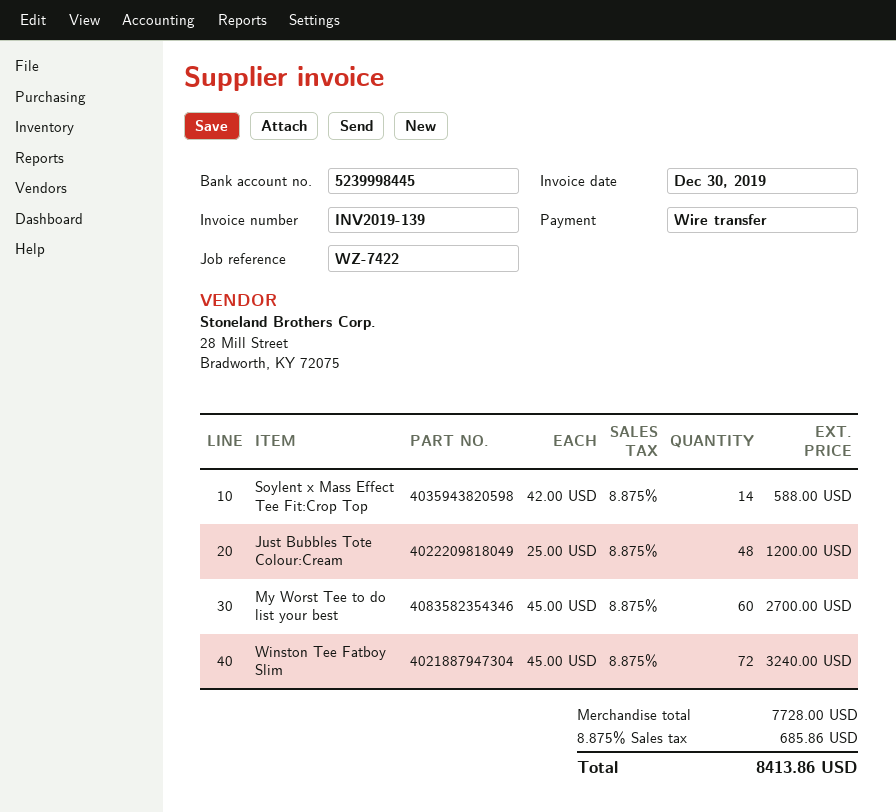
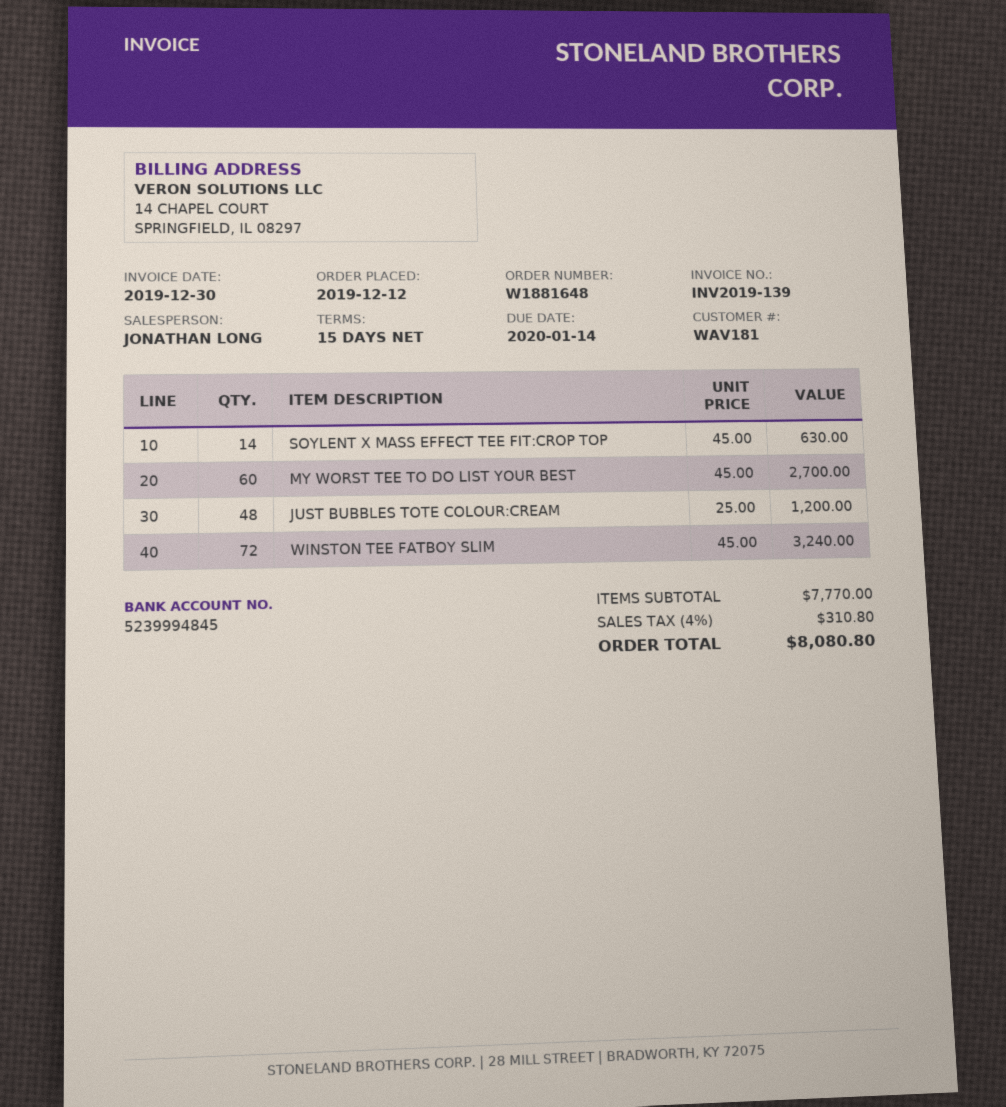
bank account: 5239998445 -> 5239994845
Soylent x Mass Effect Tee Fit:Crop Top: 14 x 42.00 = 588.00 -> 14 x 45.00 = 630.00
subtotal: 7728.00 -> 7770.00
tax: 8.875% = 685.86 -> 4% = 310.80
total: 8413.86 -> 8080.80

